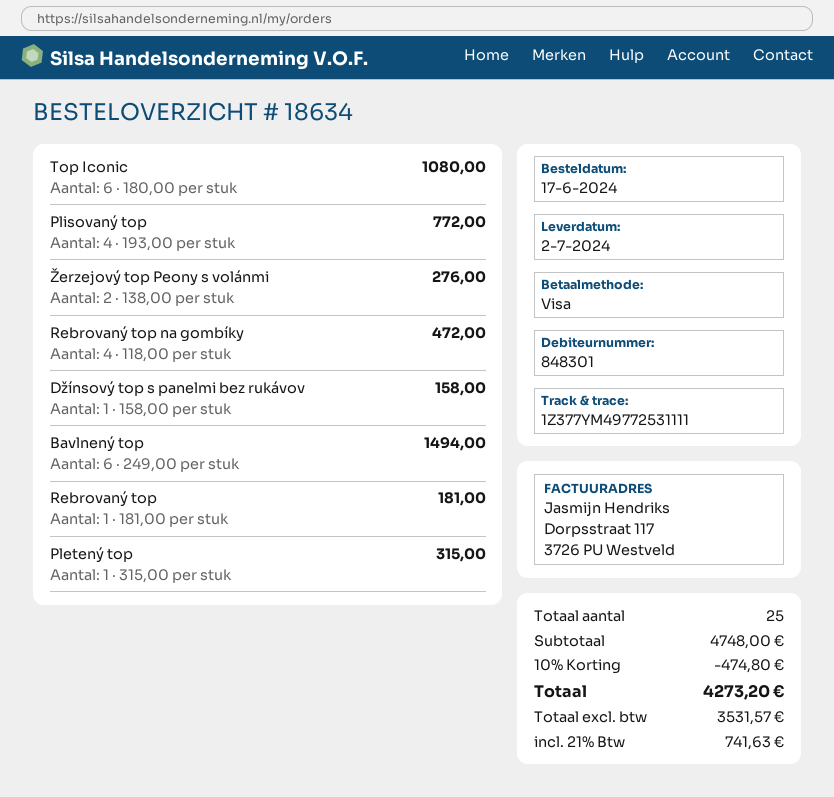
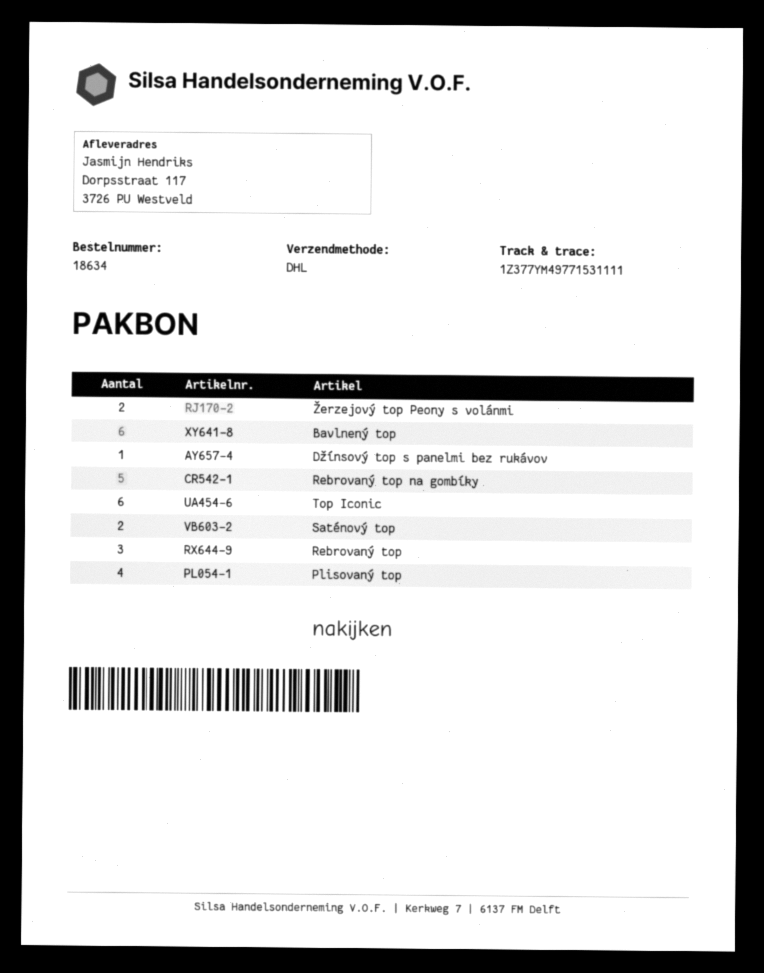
tracking number: 1Z377YM49772531111 -> 1Z377YM49771531111
Rebrovaný top na gombíky: 4 -> 5
Rebrovaný top: 1 -> 3
Pletený top: 1 -> none
Saténový top: none -> 2

